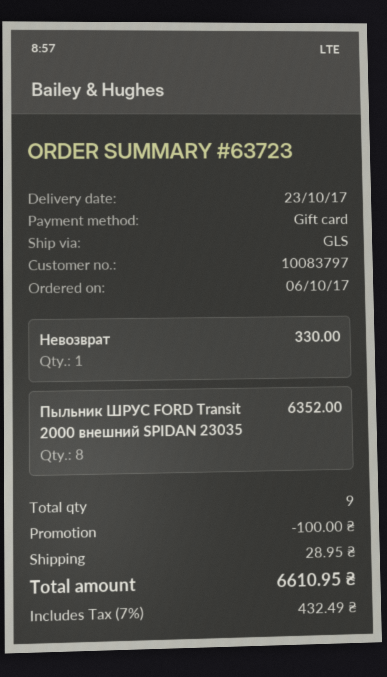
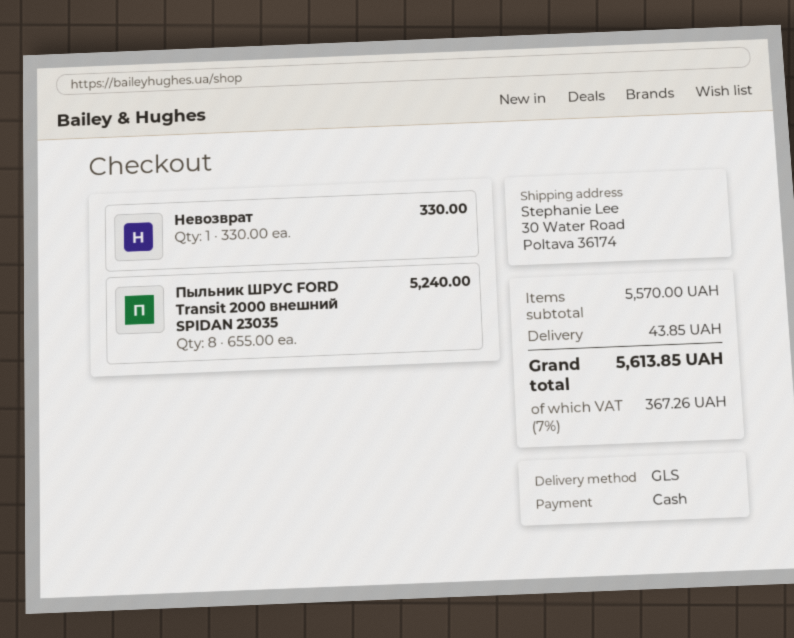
payment method: gift card -> cash
Пыльник ШРУС FORD Transit 2000 внешний SPIDAN 23035: 8 for 6352.00 -> 8 for 5240.00
discount: 100.00 -> none
shipping: 28.95 -> 43.85
tax: 7% = 432.49 -> 7% = 367.26
total: 6610.95 -> 5613.85

